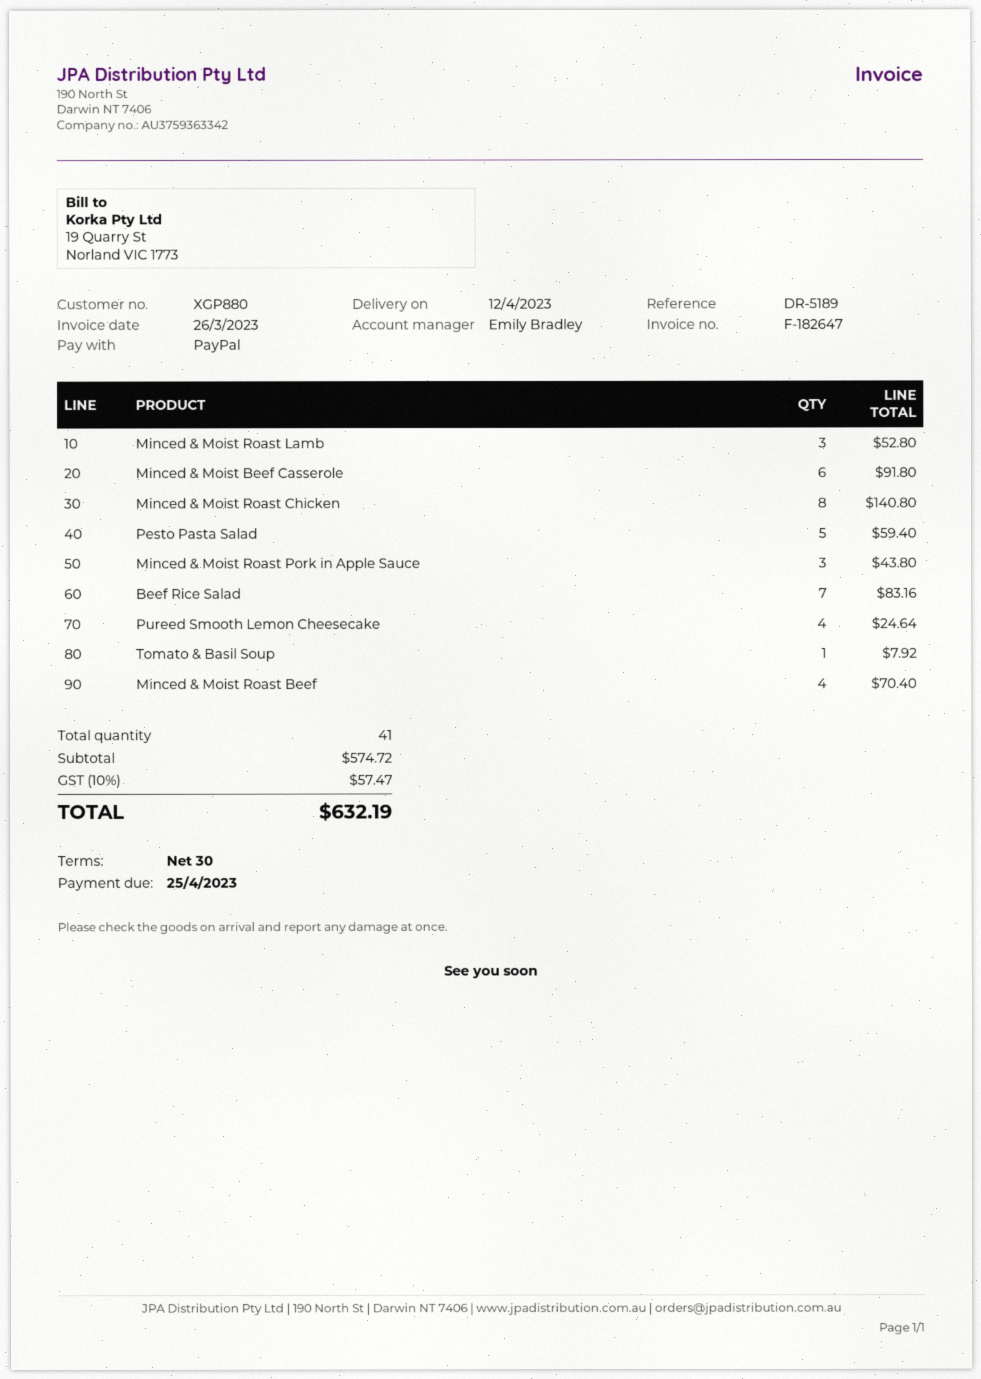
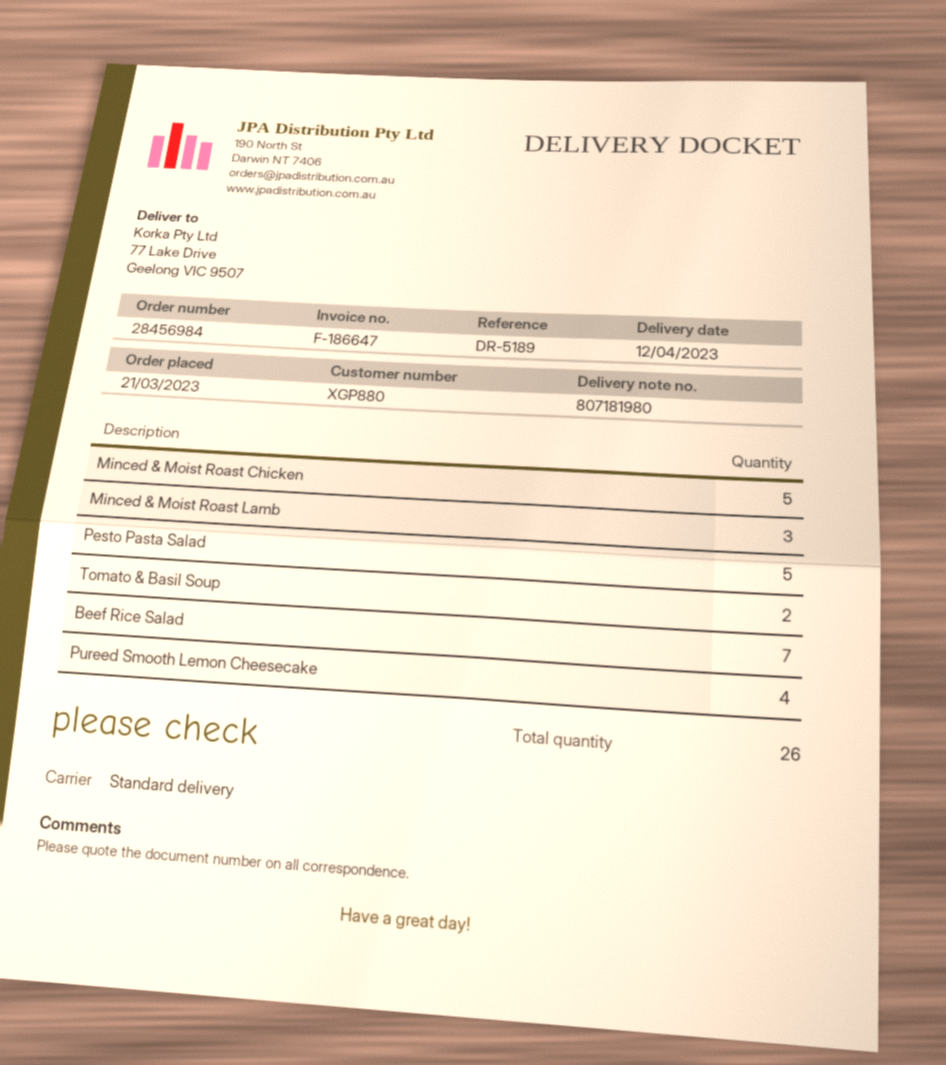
invoice number: F-182647 -> F-186647
Minced & Moist Beef Casserole: 6 -> none
Minced & Moist Roast Chicken: 8 -> 5
Minced & Moist Roast Pork in Apple Sauce: 3 -> none
Tomato & Basil Soup: 1 -> 2
Minced & Moist Roast Beef: 4 -> none
total quantity: 41 -> 26

